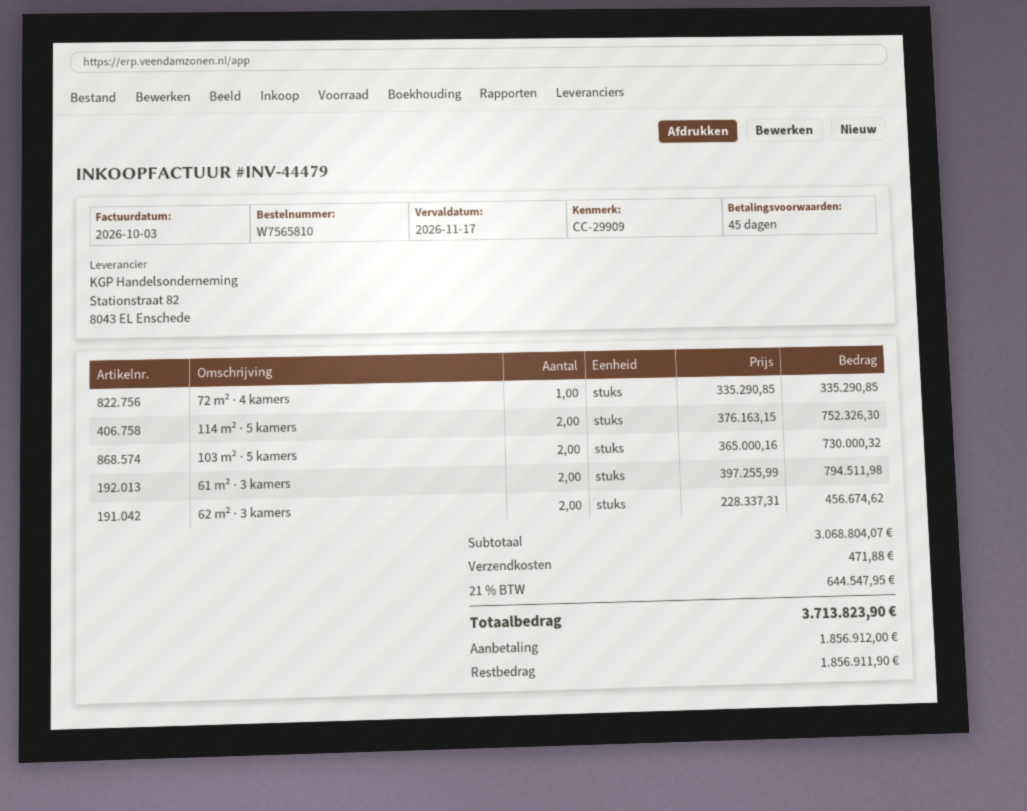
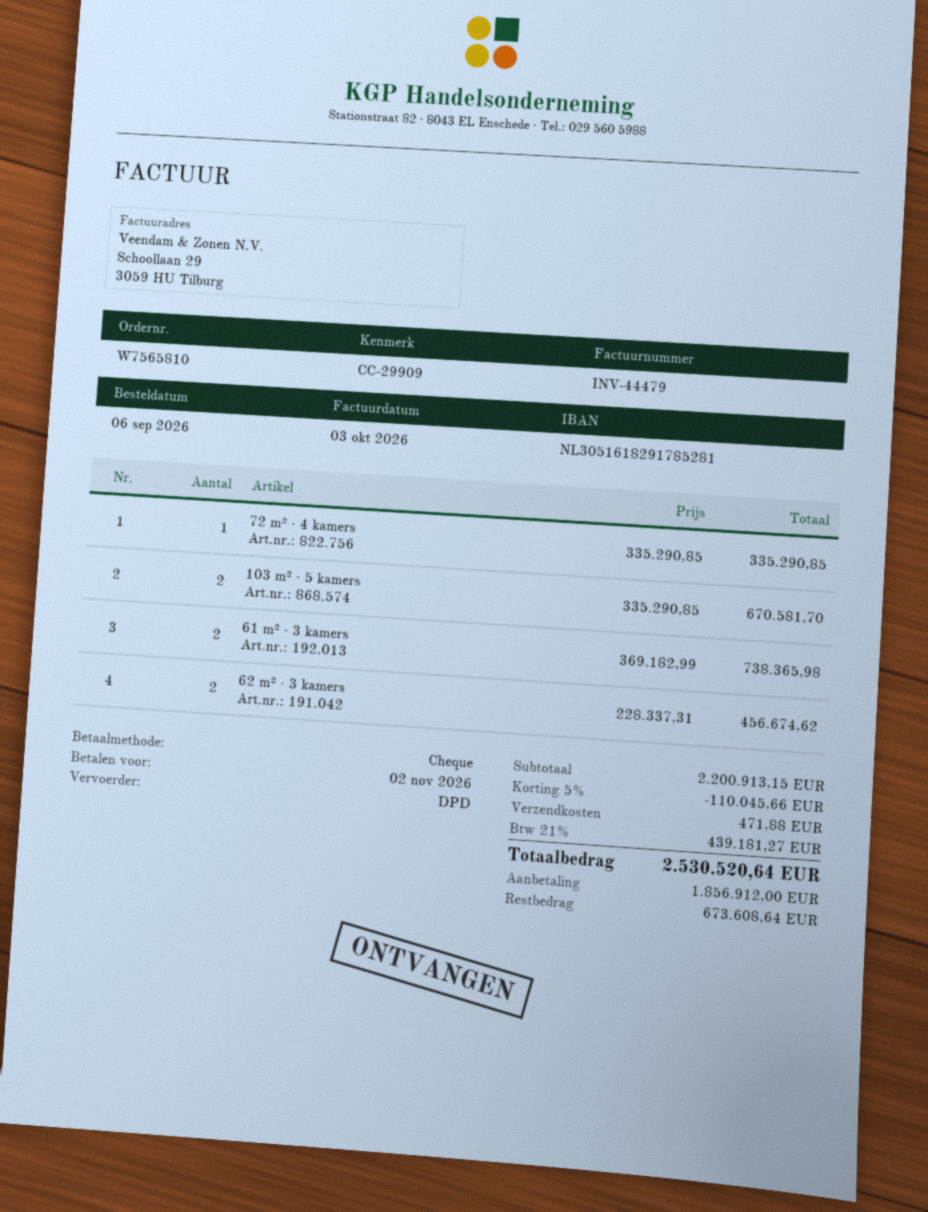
due date: 2026-11-17 -> 2026-11-02
114 m² · 5 kamers: 2 x 376163.15 = 752326.30 -> none
103 m² · 5 kamers: 2 x 365000.16 = 730000.32 -> 2 x 335290.85 = 670581.70
61 m² · 3 kamers: 2 x 397255.99 = 794511.98 -> 2 x 369182.99 = 738365.98
subtotal: 3068804.07 -> 2200913.15
discount: none -> 5% = 110045.66
tax: 21% = 644547.95 -> 21% = 439181.27
total: 3713823.90 -> 2530520.64
balance: 1856911.90 -> 673608.64

